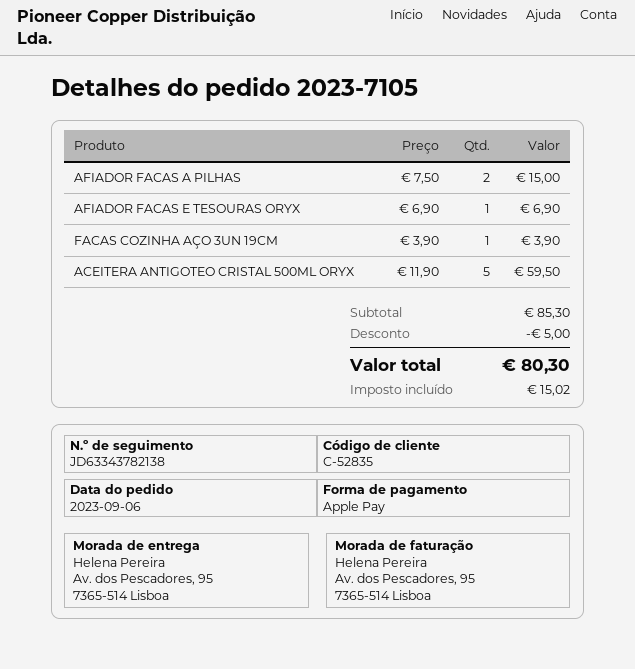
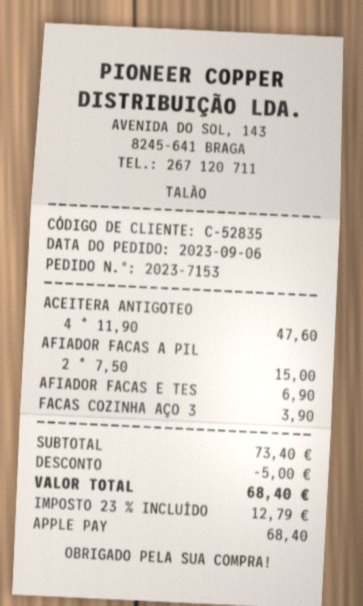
order number: 2023-7105 -> 2023-7153
ACEITERA ANTIGOTEO CRISTAL 500ML ORYX: 5 x 11.90 = 59.50 -> 4 x 11.90 = 47.60
subtotal: 85.30 -> 73.40
tax: 15.02 -> 12.79
total: 80.30 -> 68.40

